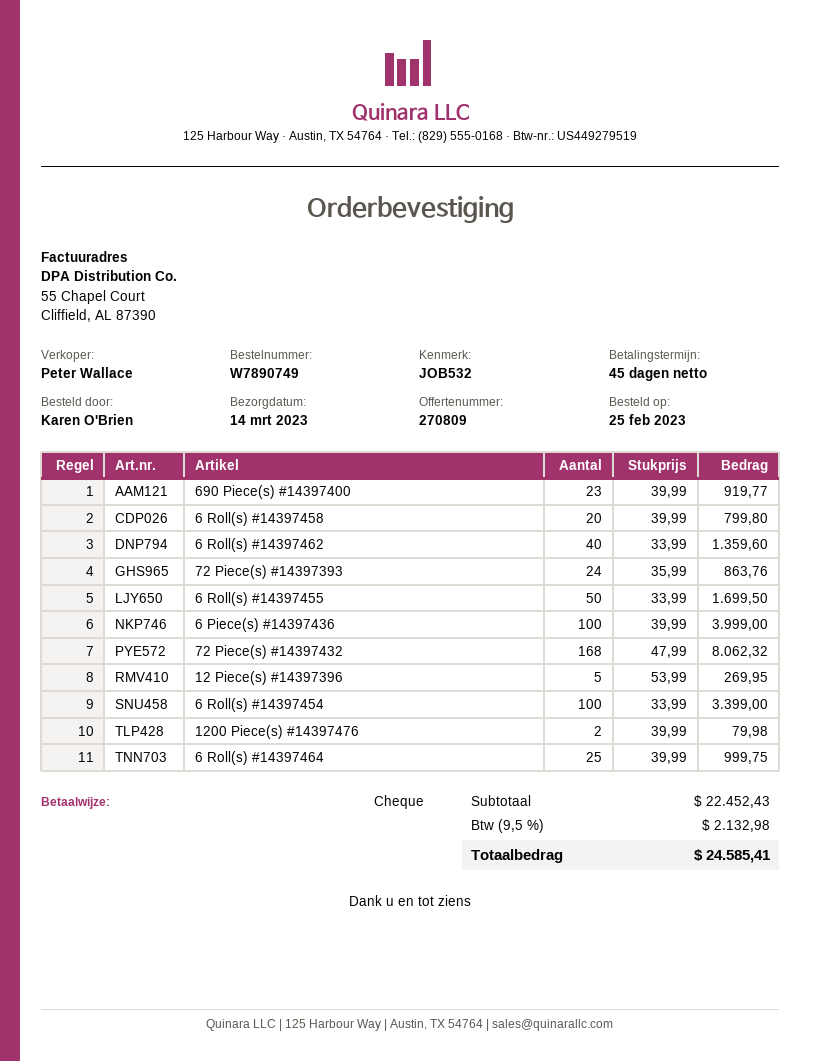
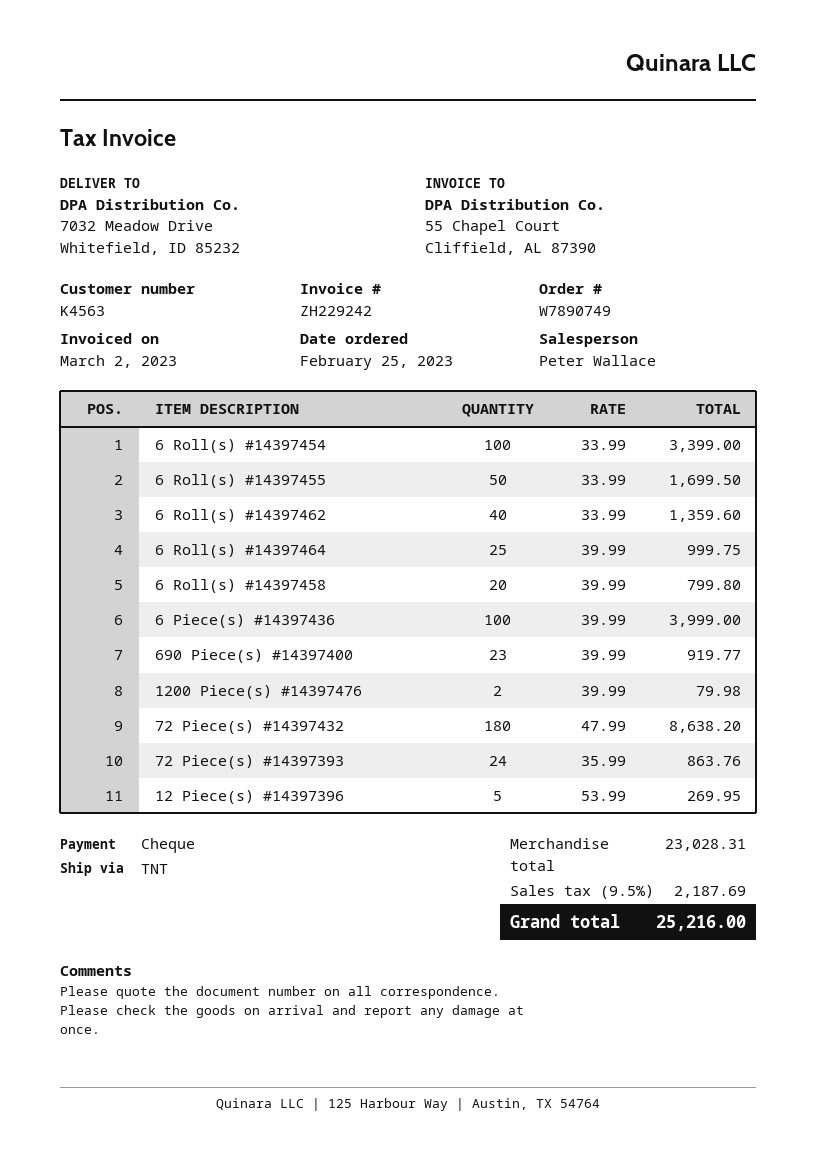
72 Piece(s) #14397432: 168 x 47.99 = 8062.32 -> 180 x 47.99 = 8638.20
subtotal: 22452.43 -> 23028.31
tax: 9.5% = 2132.98 -> 9.5% = 2187.69
total: 24585.41 -> 25216.00

